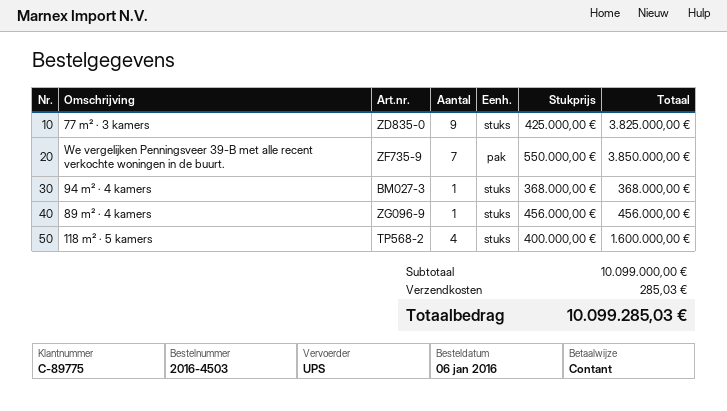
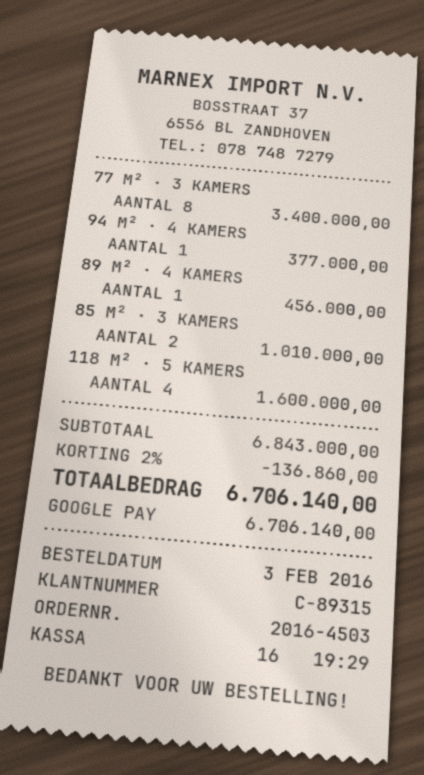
order date: 2016-01-06 -> 2016-02-03
customer number: C-89775 -> C-89315
payment method: cash -> Google Pay
77 m² · 3 kamers: 9 for 3825000.00 -> 8 for 3400000.00
We vergelijken Penningsveer 39-B met alle recent verkochte woningen in de buurt.: 7 for 3850000.00 -> none
94 m² · 4 kamers: 1 for 368000.00 -> 1 for 377000.00
85 M² · 3 KAMERS: none -> 2 for 1010000.00
subtotal: 10099000.00 -> 6843000.00
discount: none -> 2% = 136860.00
shipping: 285.03 -> none
total: 10099285.03 -> 6706140.00

